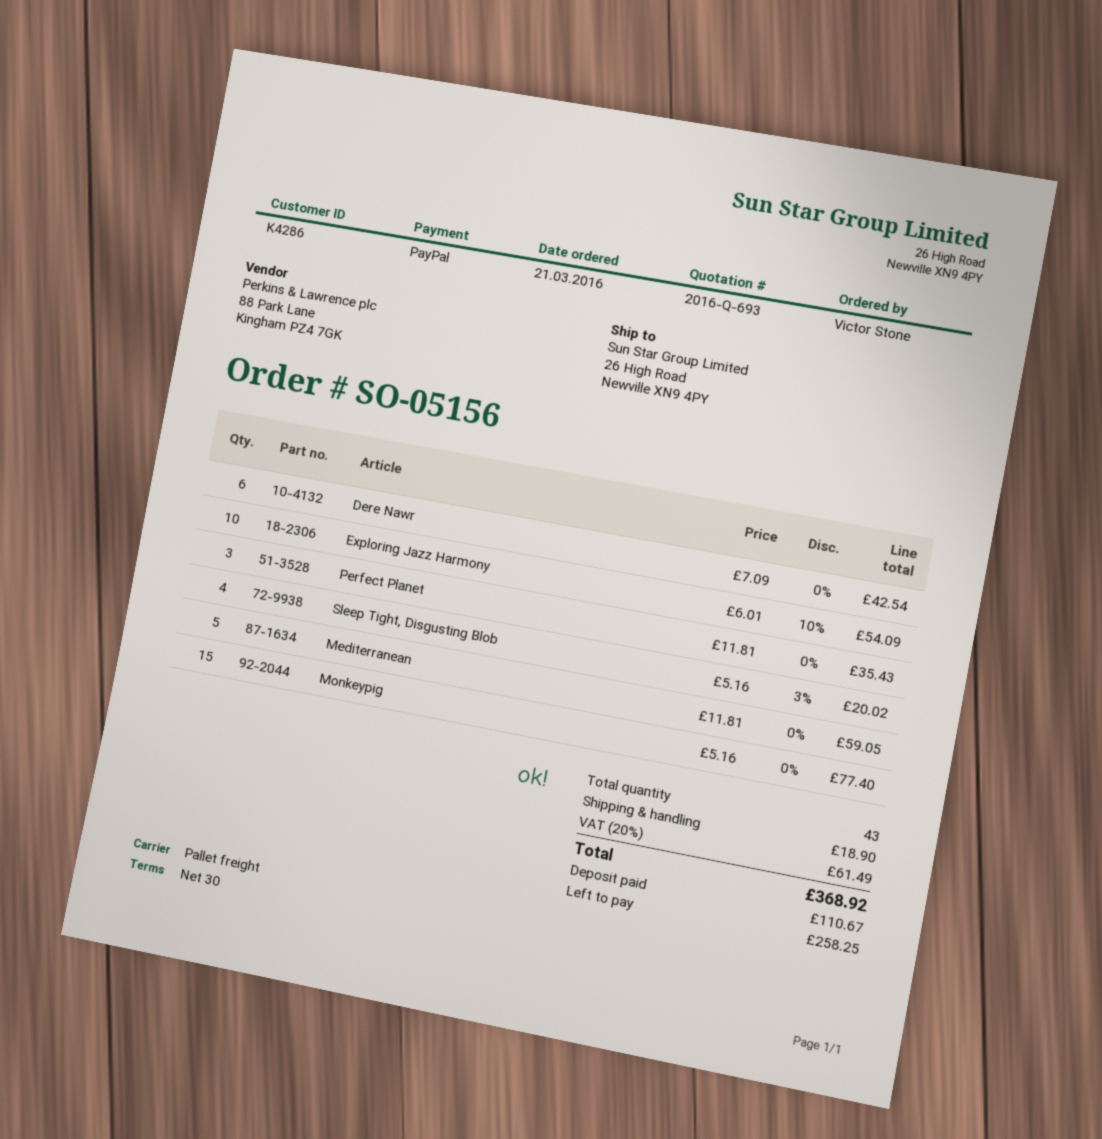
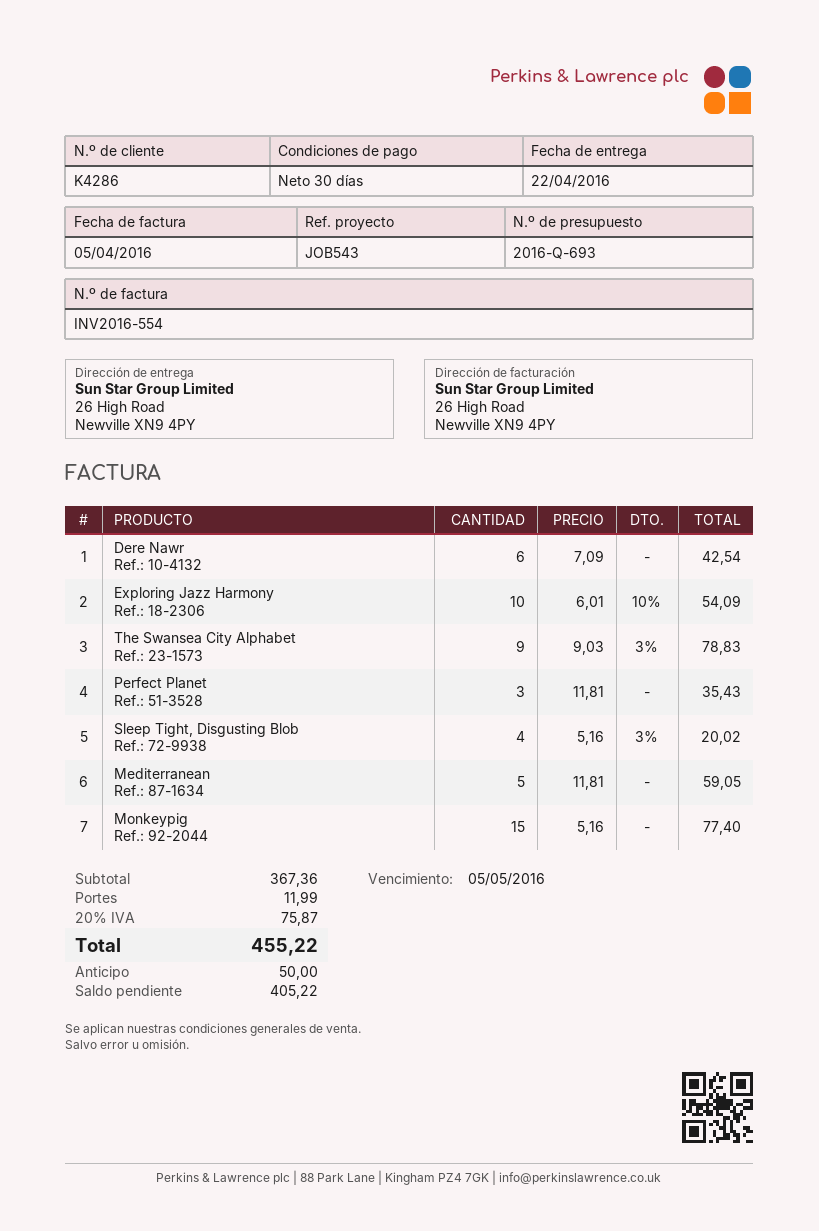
The Swansea City Alphabet: none -> 9 x 9.03 - 3% = 78.83
shipping: 18.90 -> 11.99
tax: 20% = 61.49 -> 20% = 75.87
total: 368.92 -> 455.22
deposit: 110.67 -> 50.00
balance: 258.25 -> 405.22

